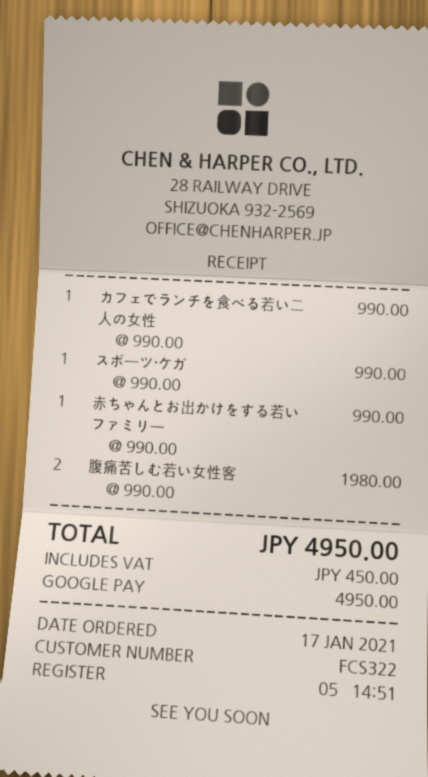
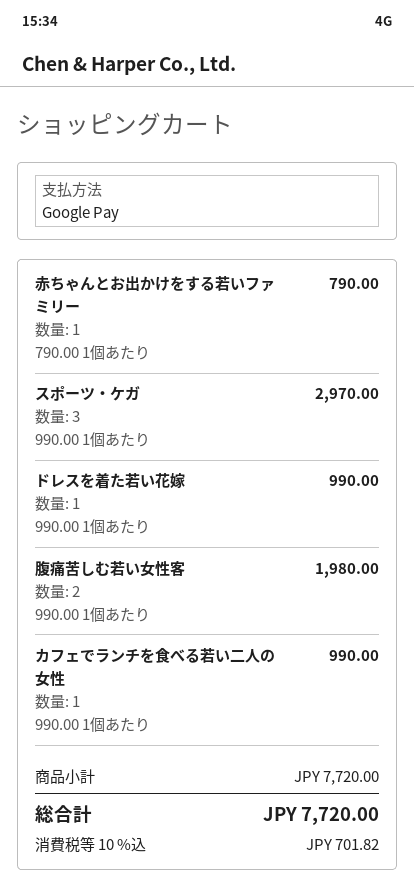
スポーツ・ケガ: 1 x 990.00 = 990.00 -> 3 x 990.00 = 2970.00
赤ちゃんとお出かけをする若いファミリー: 1 x 990.00 = 990.00 -> 1 x 790.00 = 790.00
ドレスを着た若い花嫁: none -> 1 x 990.00 = 990.00
tax: 450.00 -> 701.82
total: 4950.00 -> 7720.00

